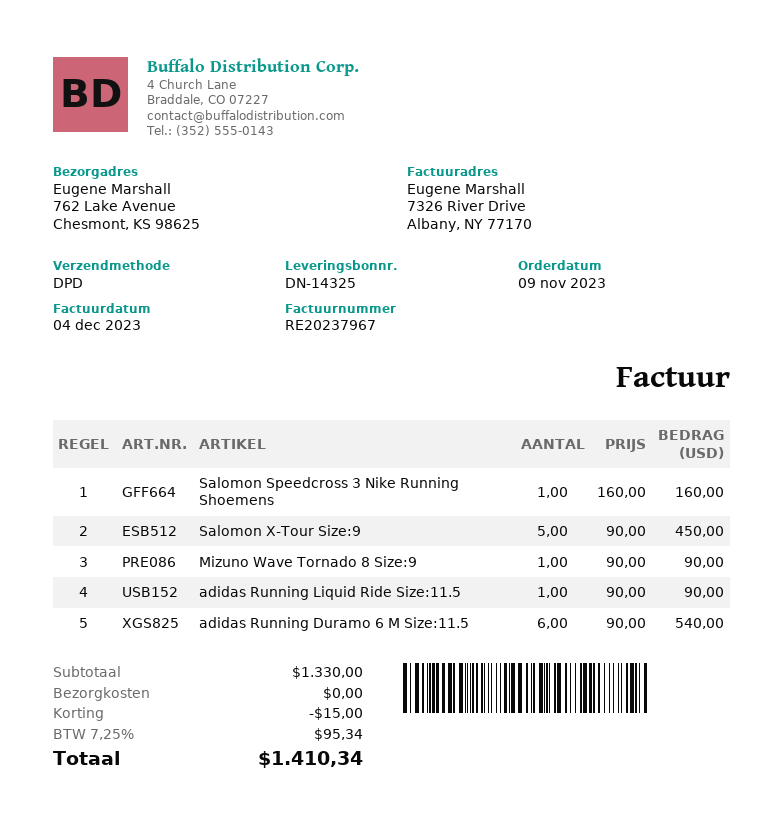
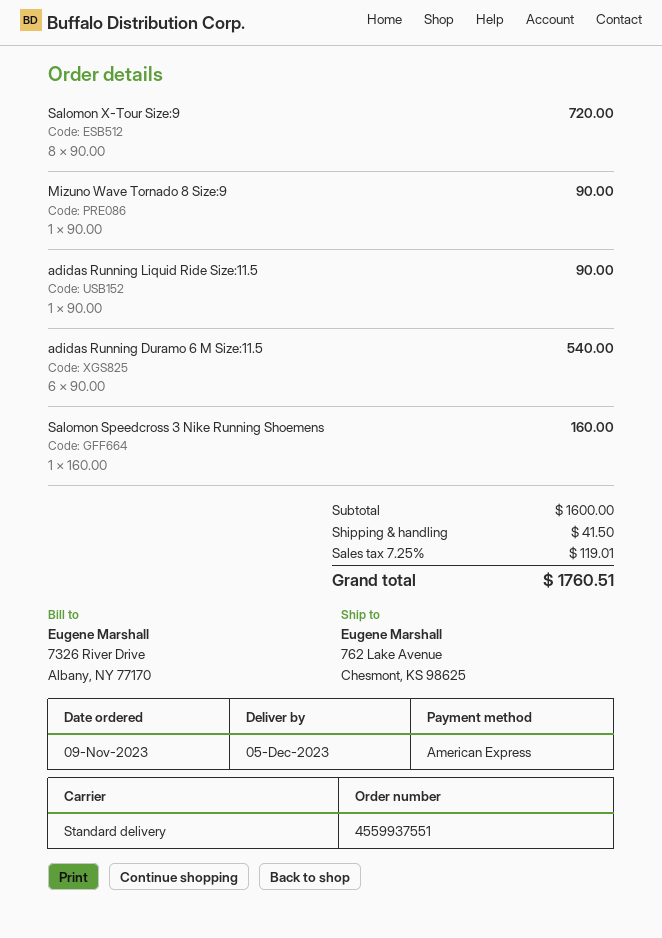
shipping method: DPD -> standard
Salomon X-Tour Size:9: 5 x 90.00 = 450.00 -> 8 x 90.00 = 720.00
subtotal: 1330.00 -> 1600.00
discount: 15.00 -> none
shipping: 0.00 -> 41.50
tax: 7.25% = 95.34 -> 7.25% = 119.01
total: 1410.34 -> 1760.51

